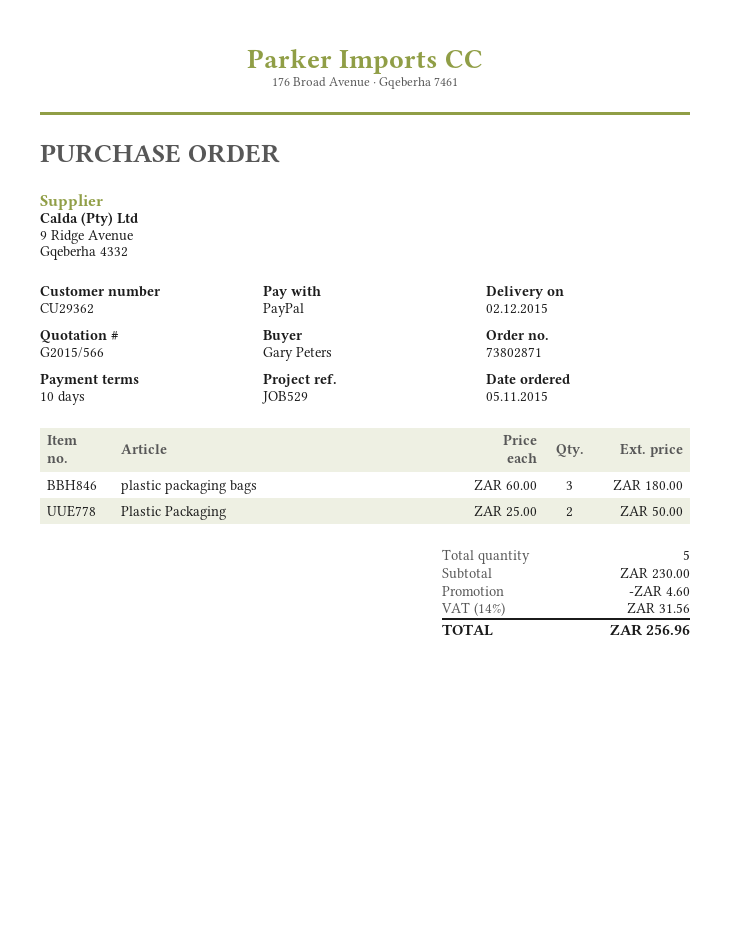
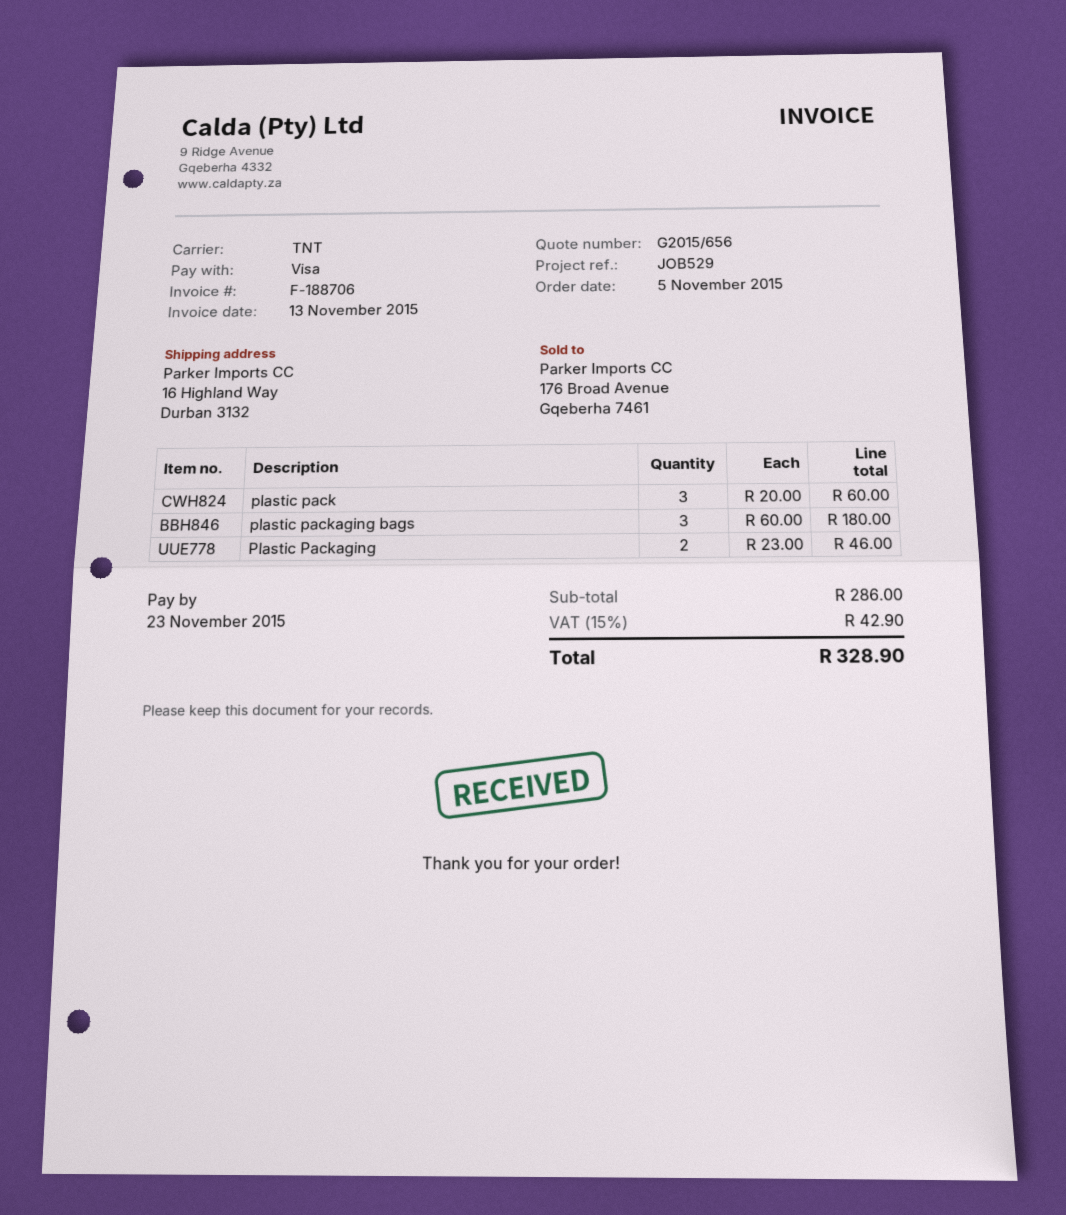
quote number: G2015/566 -> G2015/656
payment method: PayPal -> Visa
Plastic Packaging: 2 x 25.00 = 50.00 -> 2 x 23.00 = 46.00
plastic pack: none -> 3 x 20.00 = 60.00
subtotal: 230.00 -> 286.00
discount: 4.60 -> none
tax: 14% = 31.56 -> 15% = 42.90
total: 256.96 -> 328.90

